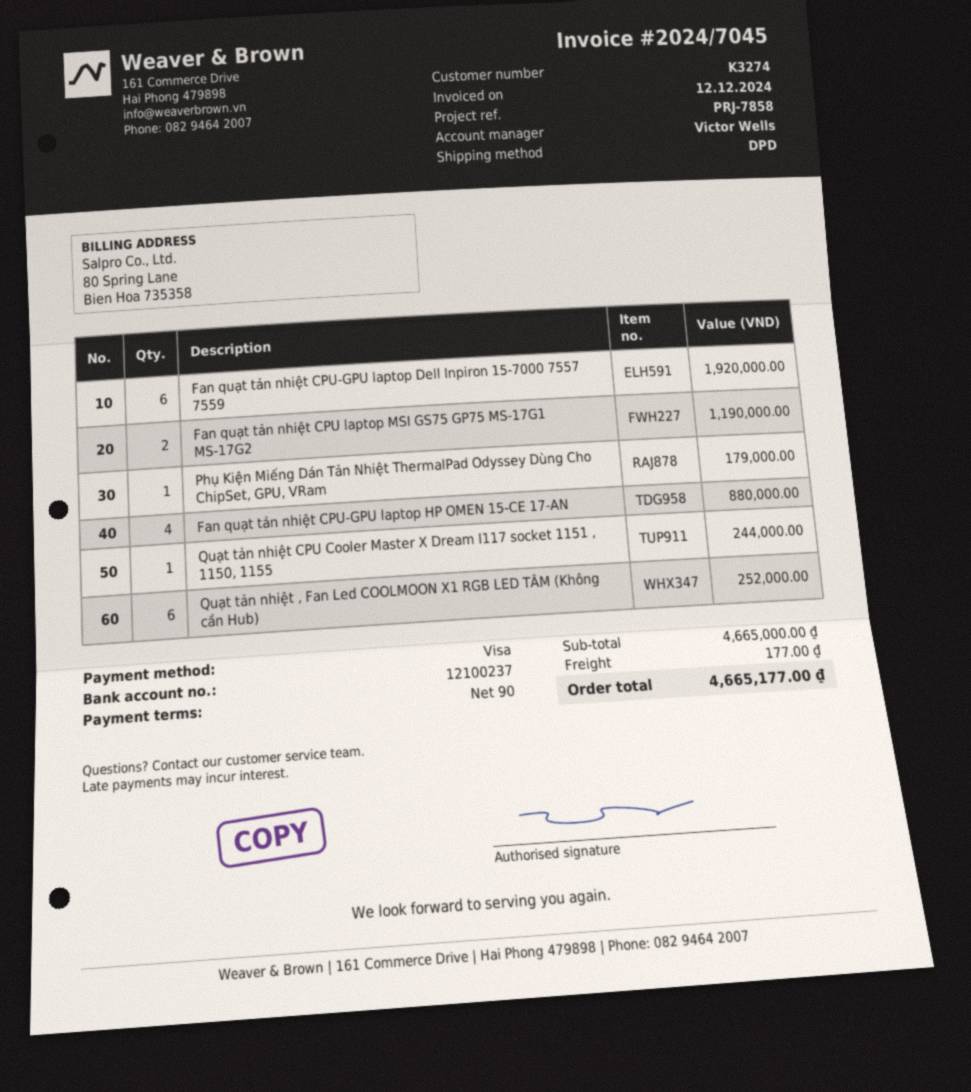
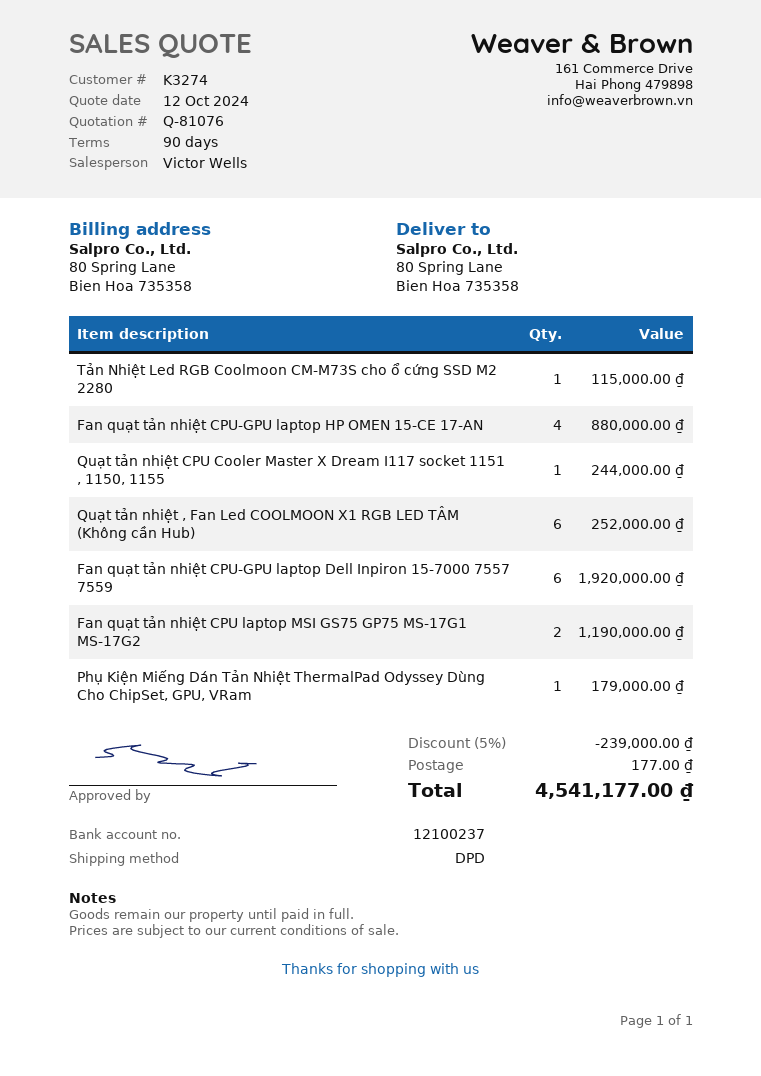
Tản Nhiệt Led RGB Coolmoon CM-M73S cho ổ cứng SSD M2 2280: none -> 1 for 115000.00
discount: none -> 5% = 239000.00
total: 4665177.00 -> 4541177.00

